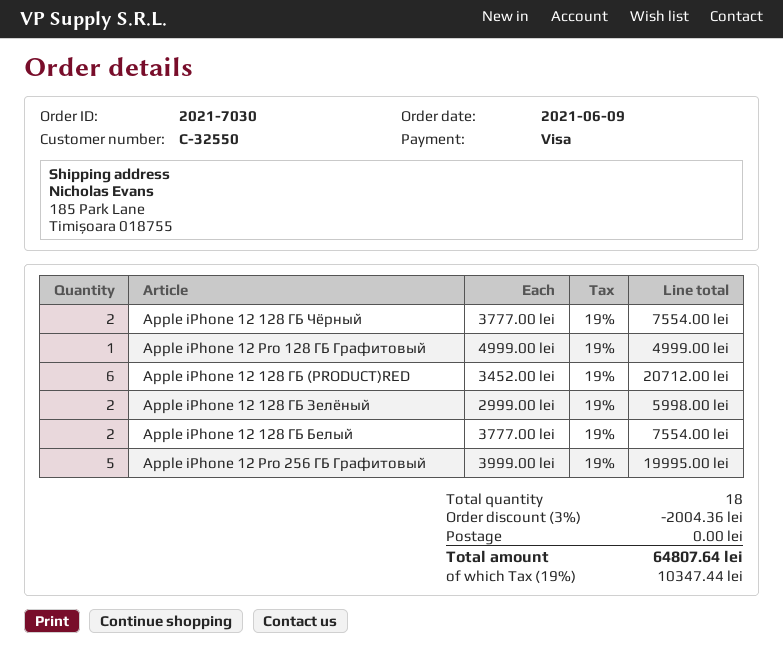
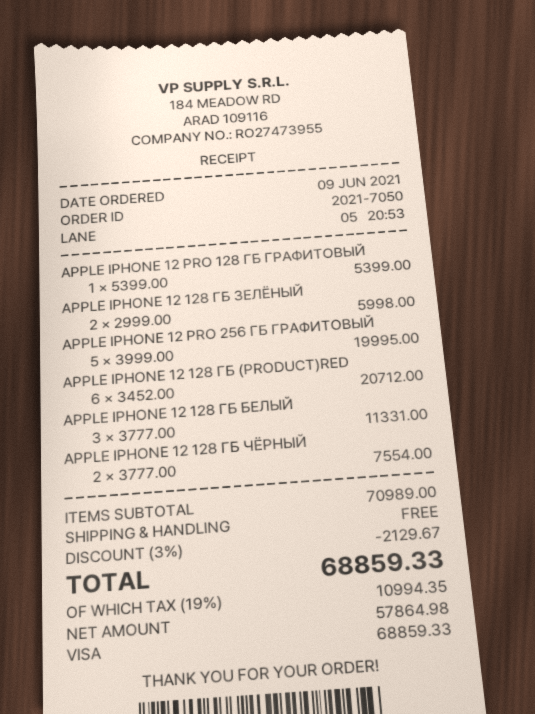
order number: 2021-7030 -> 2021-7050
Apple iPhone 12 Pro 128 ГБ Графитовый: 1 x 4999.00 = 4999.00 -> 1 x 5399.00 = 5399.00
Apple iPhone 12 128 ГБ Белый: 2 x 3777.00 = 7554.00 -> 3 x 3777.00 = 11331.00
discount: 3% = 2004.36 -> 3% = 2129.67
tax: 19% = 10347.44 -> 19% = 10994.35
total: 64807.64 -> 68859.33

